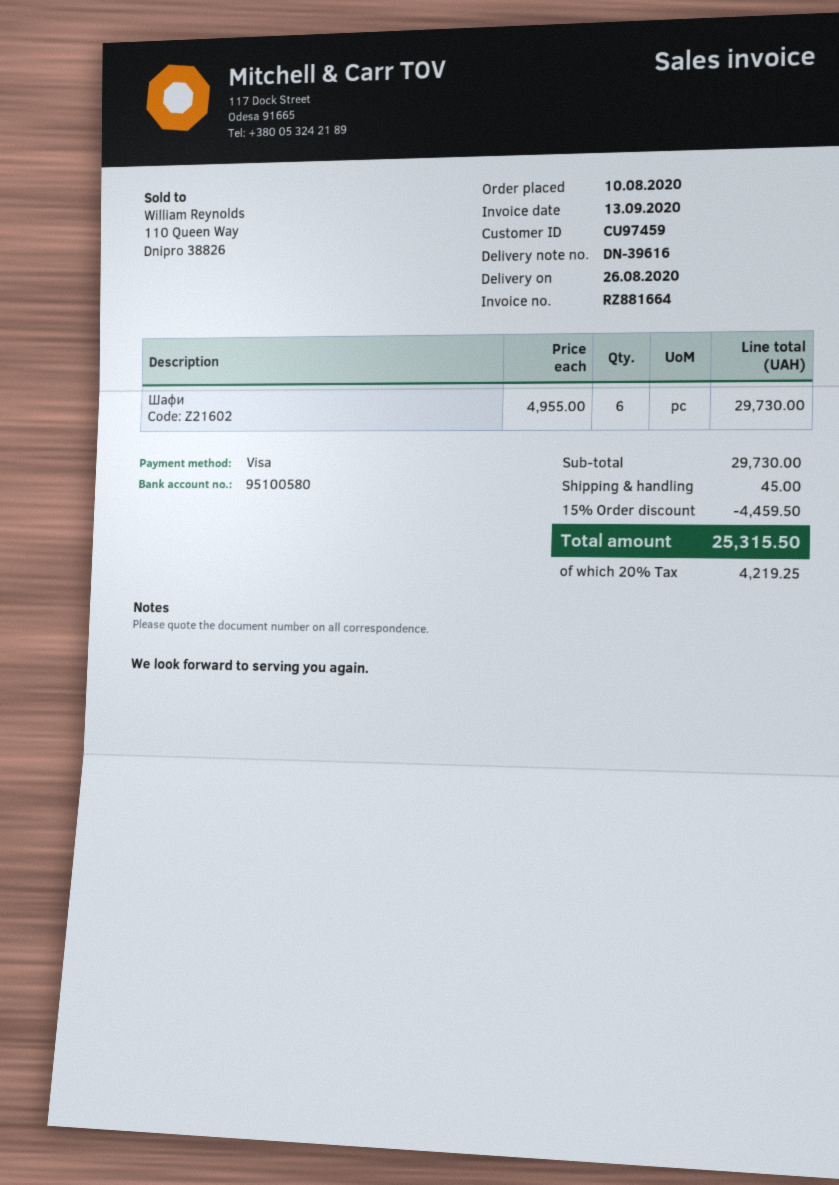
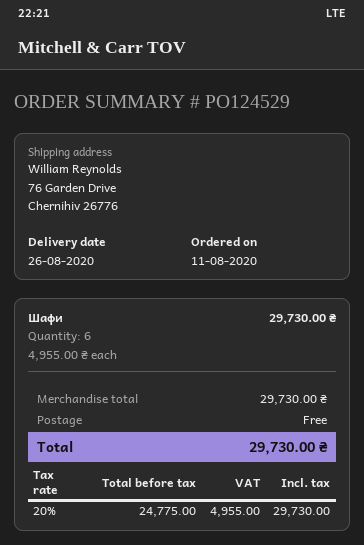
order date: 2020-08-10 -> 2020-08-11
discount: 15% = 4459.50 -> none
shipping: 45.00 -> 0.00
tax: 20% = 4219.25 -> 20% = 4955.00
total: 25315.50 -> 29730.00

